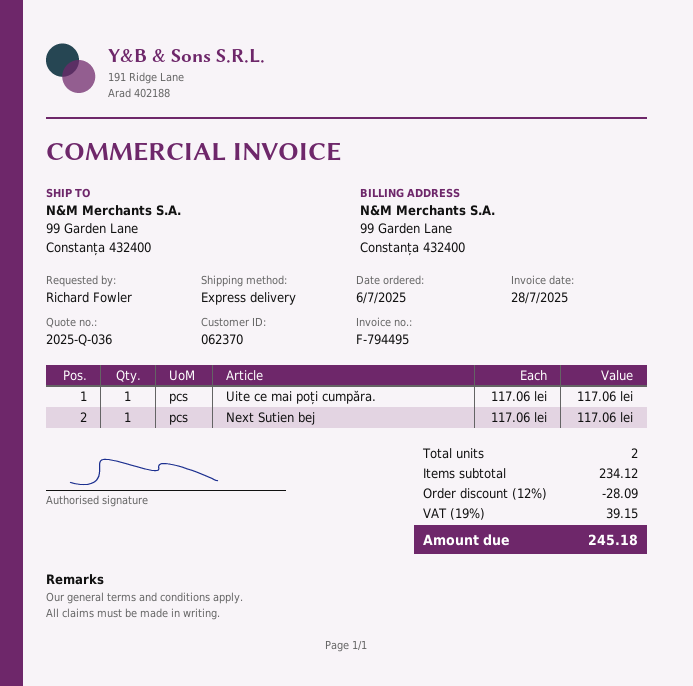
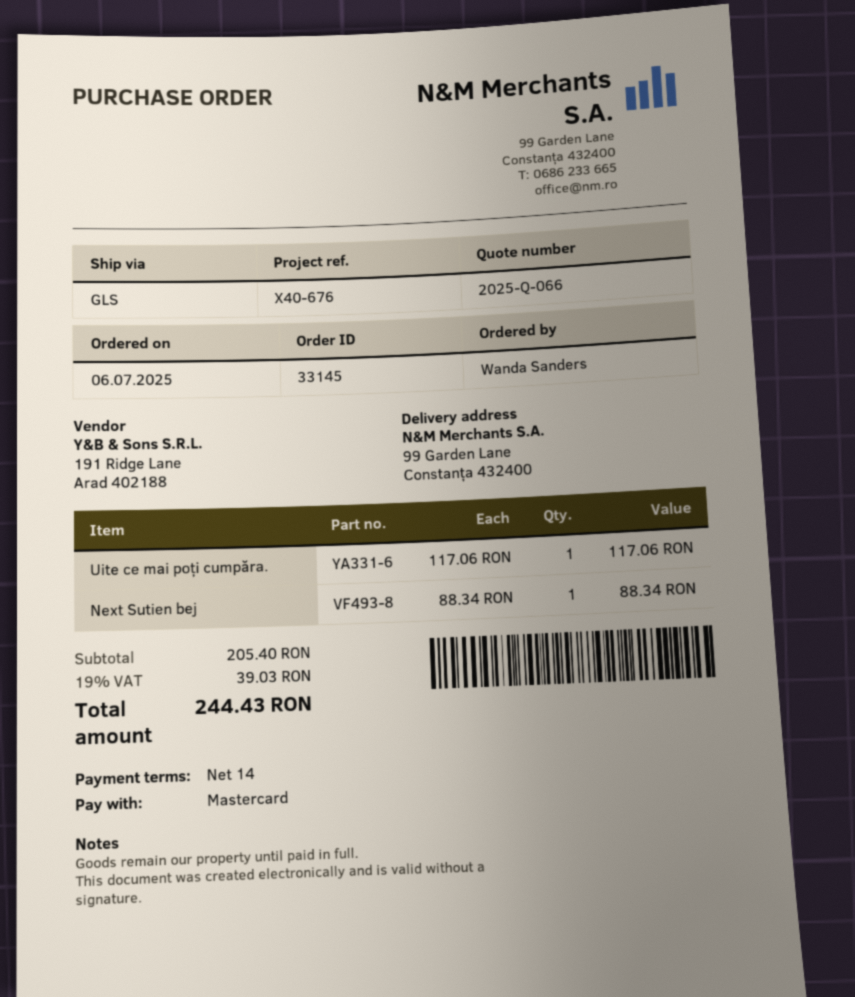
quote number: 2025-Q-036 -> 2025-Q-066
ordered by: Richard Fowler -> Wanda Sanders
shipping method: express -> GLS
Next Sutien bej: 1 x 117.06 = 117.06 -> 1 x 88.34 = 88.34
subtotal: 234.12 -> 205.40
discount: 12% = 28.09 -> none
tax: 19% = 39.15 -> 19% = 39.03
total: 245.18 -> 244.43

